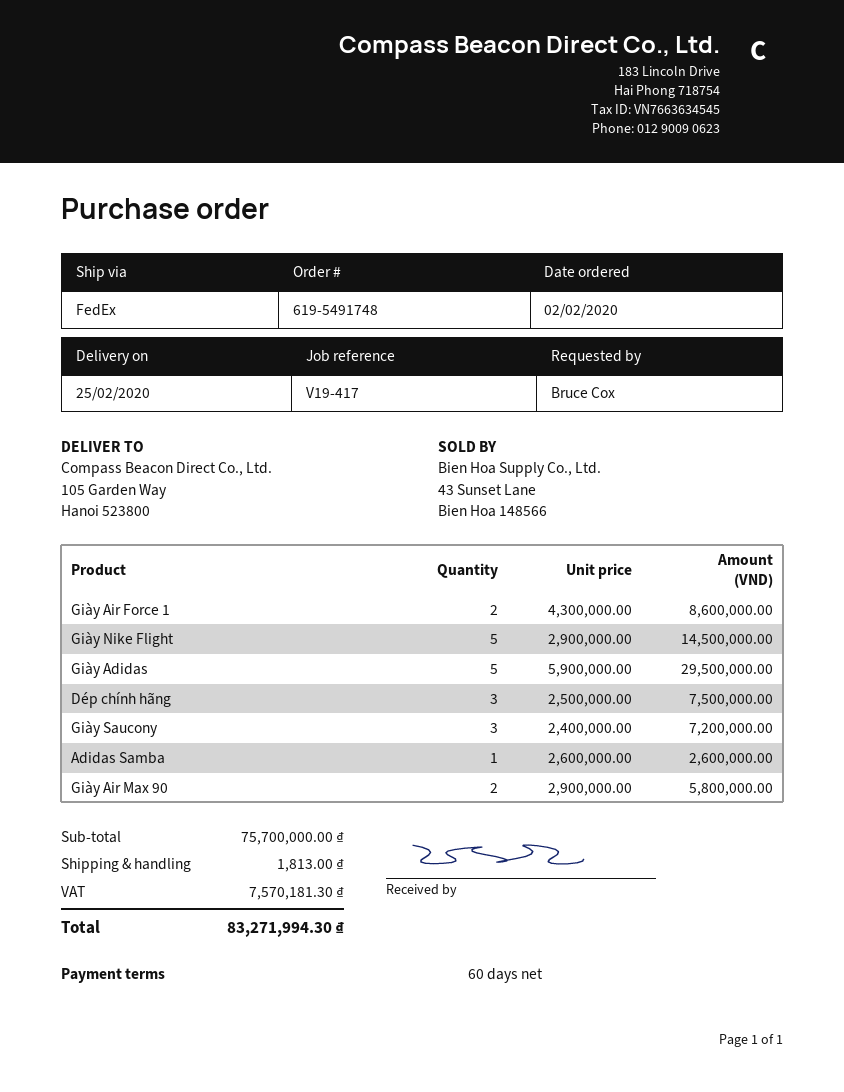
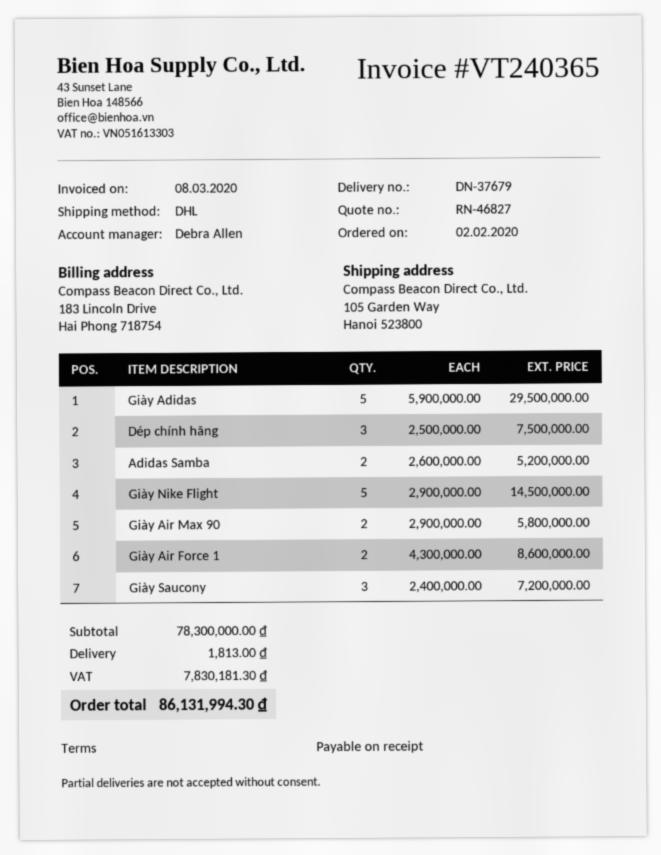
payment terms: 60 days -> on receipt
shipping method: FedEx -> DHL
Adidas Samba: 1 x 2600000.00 = 2600000.00 -> 2 x 2600000.00 = 5200000.00
subtotal: 75700000.00 -> 78300000.00
tax: 7570181.30 -> 7830181.30
total: 83271994.30 -> 86131994.30

